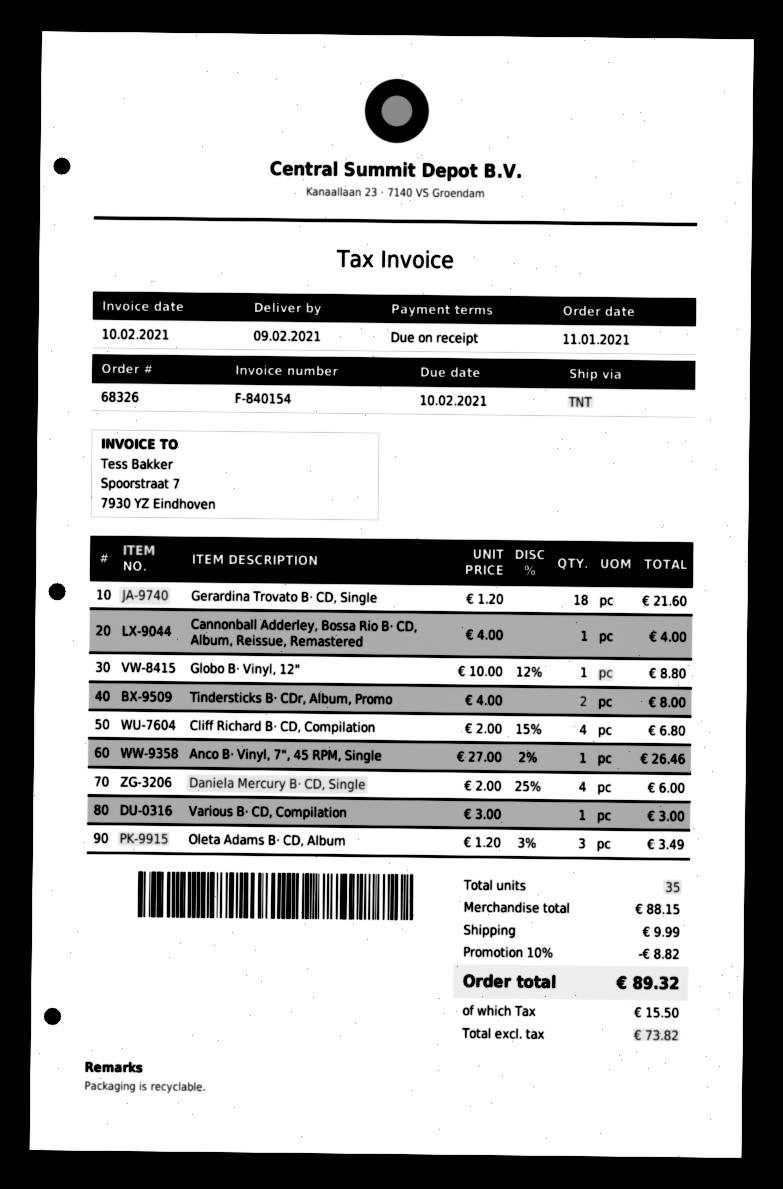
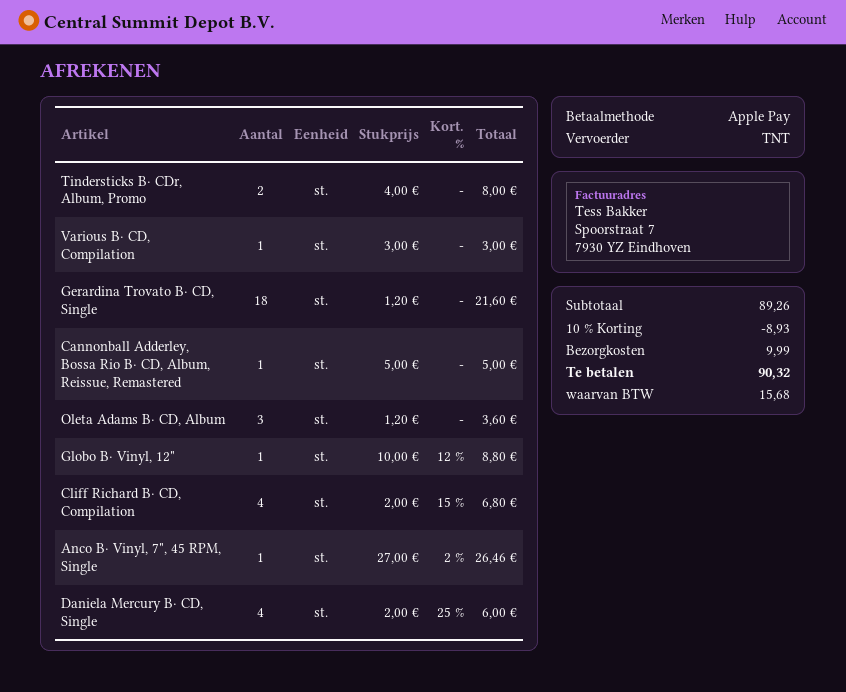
Cannonball Adderley, Bossa Rio Β· CD, Album, Reissue, Remastered: 1 x 4.00 = 4.00 -> 1 x 5.00 = 5.00
Oleta Adams Β· CD, Album: 3 x 1.20 - 3% = 3.49 -> 3 x 1.20 = 3.60
subtotal: 88.15 -> 89.26
discount: 10% = 8.82 -> 10% = 8.93
tax: 15.50 -> 15.68
total: 89.32 -> 90.32

